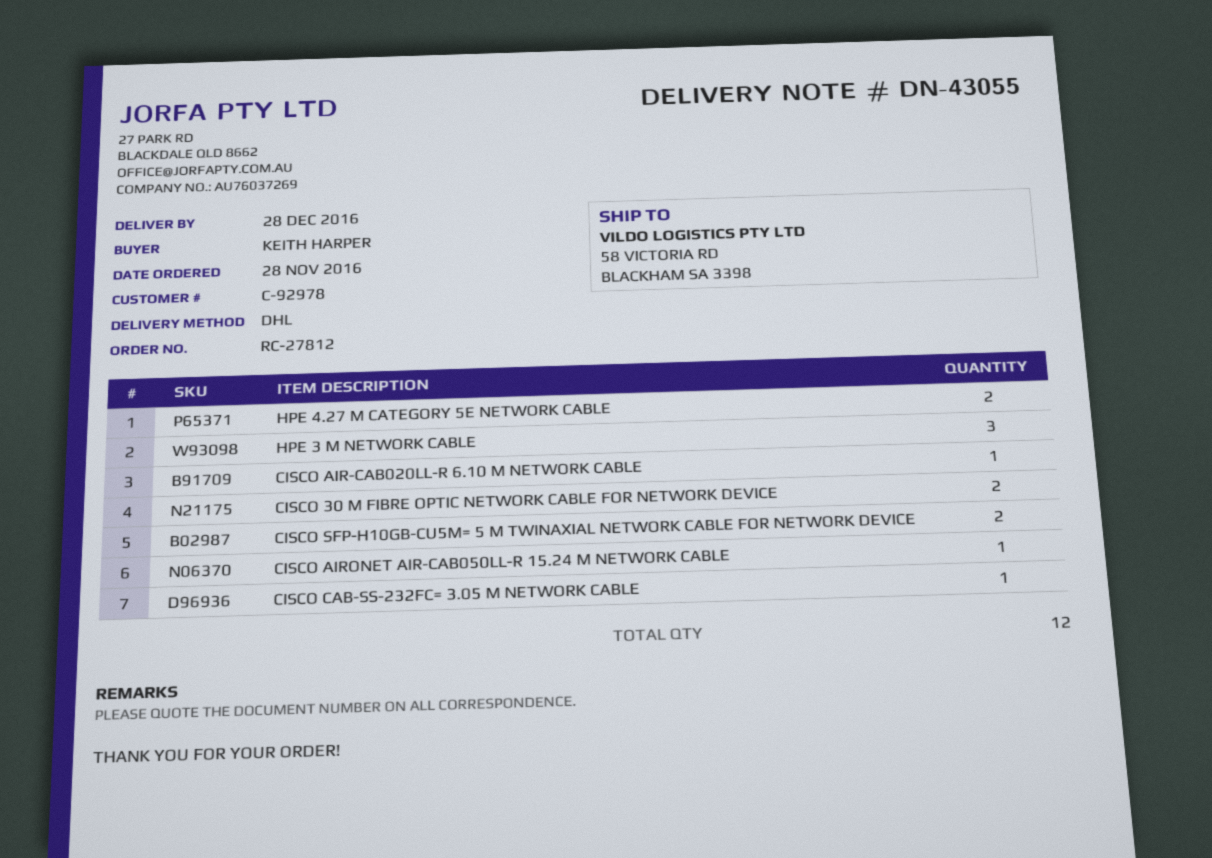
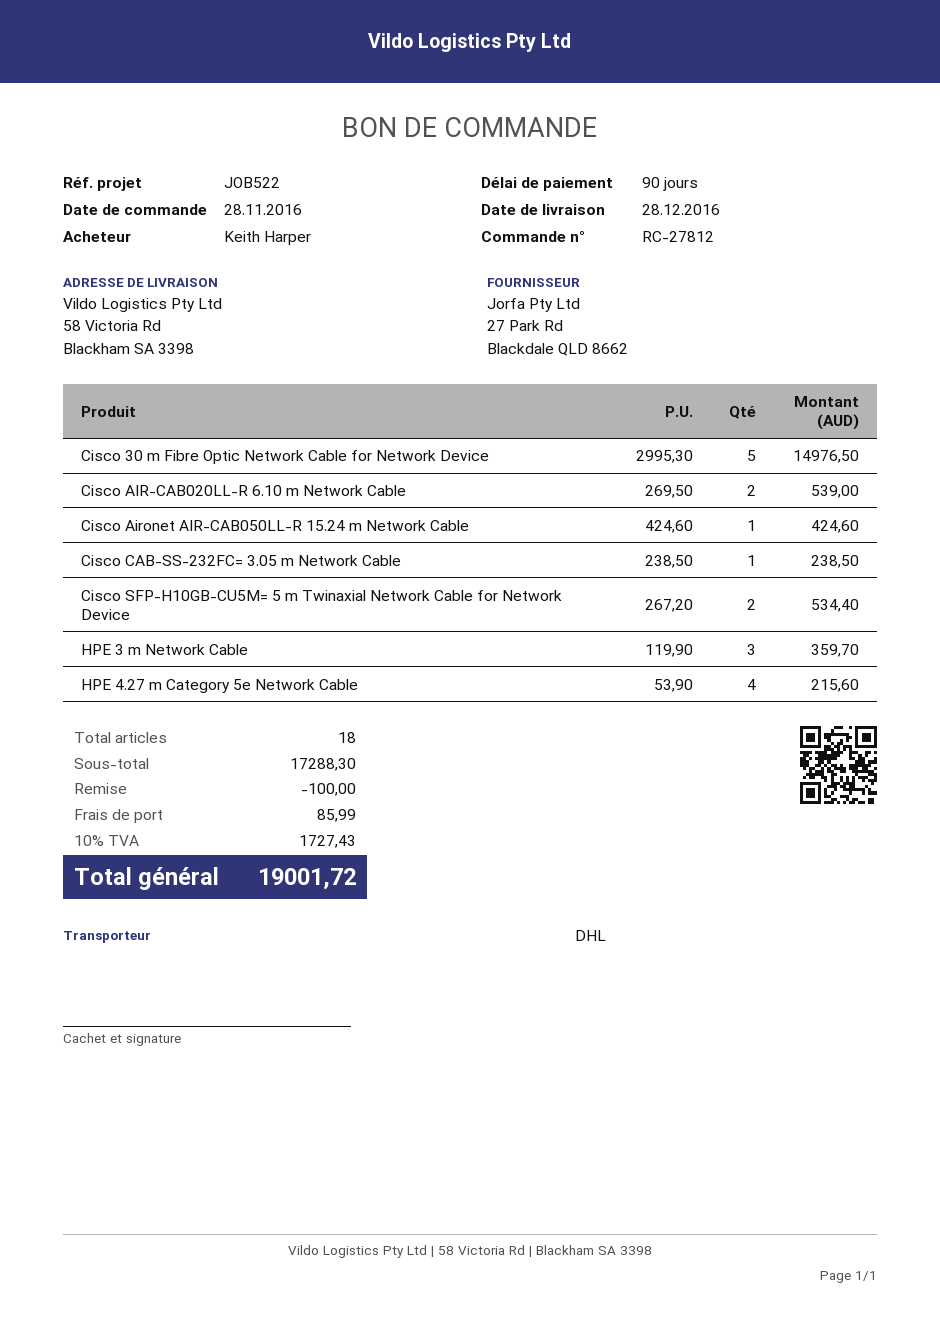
HPE 4.27 M CATEGORY 5E NETWORK CABLE: 2 -> 4
CISCO AIR-CAB020LL-R 6.10 M NETWORK CABLE: 1 -> 2
CISCO 30 M FIBRE OPTIC NETWORK CABLE FOR NETWORK DEVICE: 2 -> 5
total quantity: 12 -> 18

